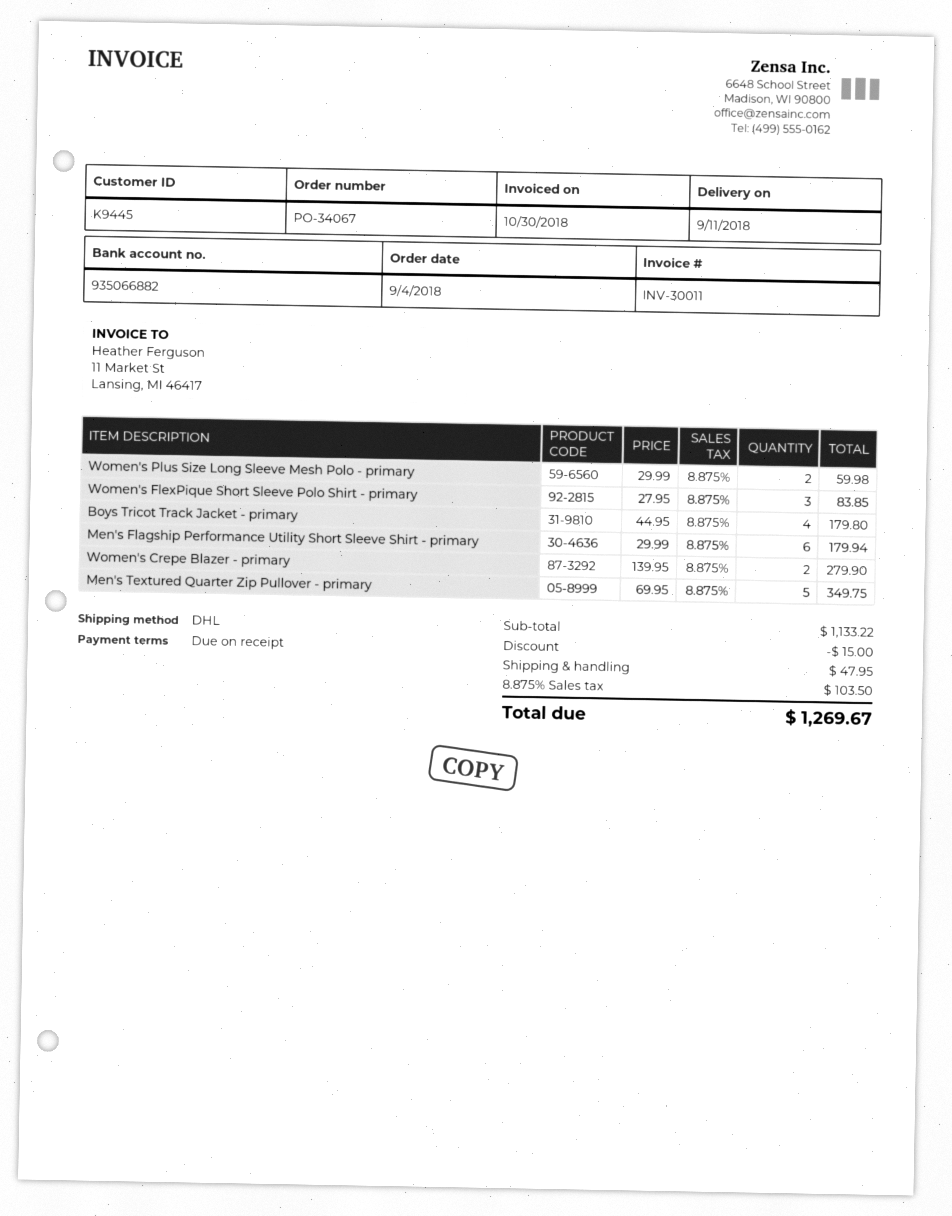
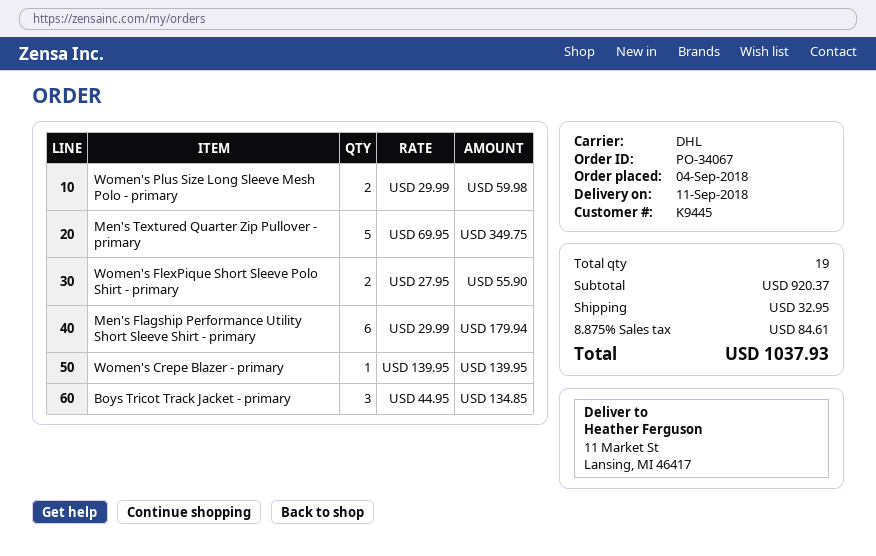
Women's FlexPique Short Sleeve Polo Shirt - primary: 3 x 27.95 = 83.85 -> 2 x 27.95 = 55.90
Boys Tricot Track Jacket - primary: 4 x 44.95 = 179.80 -> 3 x 44.95 = 134.85
Women's Crepe Blazer - primary: 2 x 139.95 = 279.90 -> 1 x 139.95 = 139.95
subtotal: 1133.22 -> 920.37
discount: 15.00 -> none
shipping: 47.95 -> 32.95
tax: 8.875% = 103.50 -> 8.875% = 84.61
total: 1269.67 -> 1037.93

